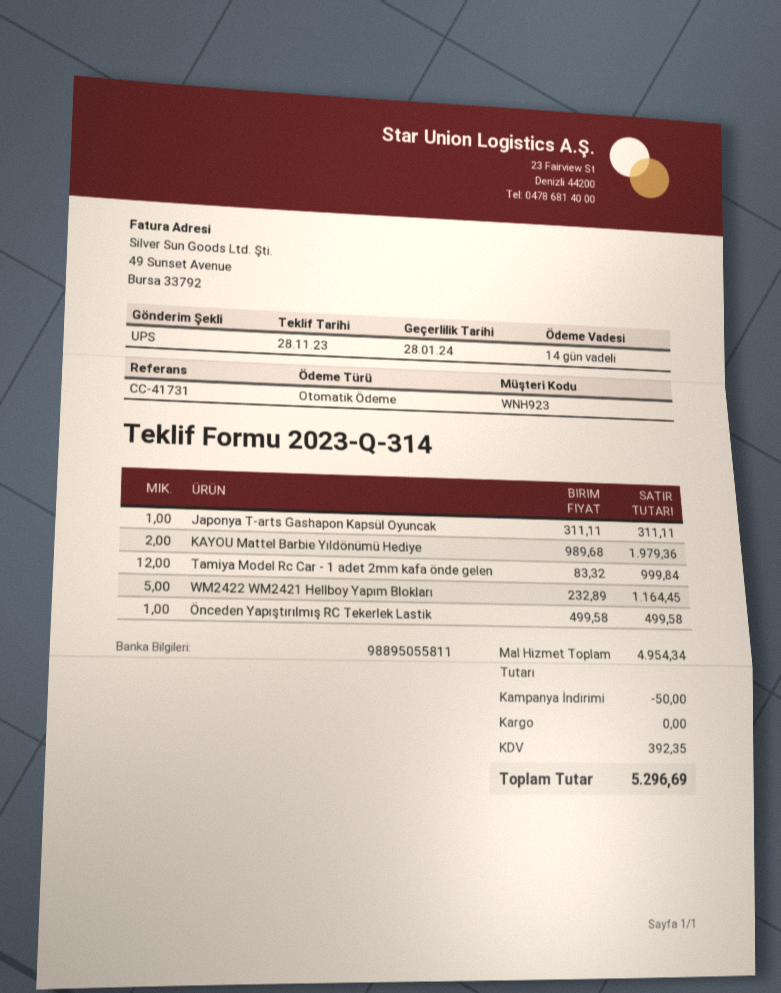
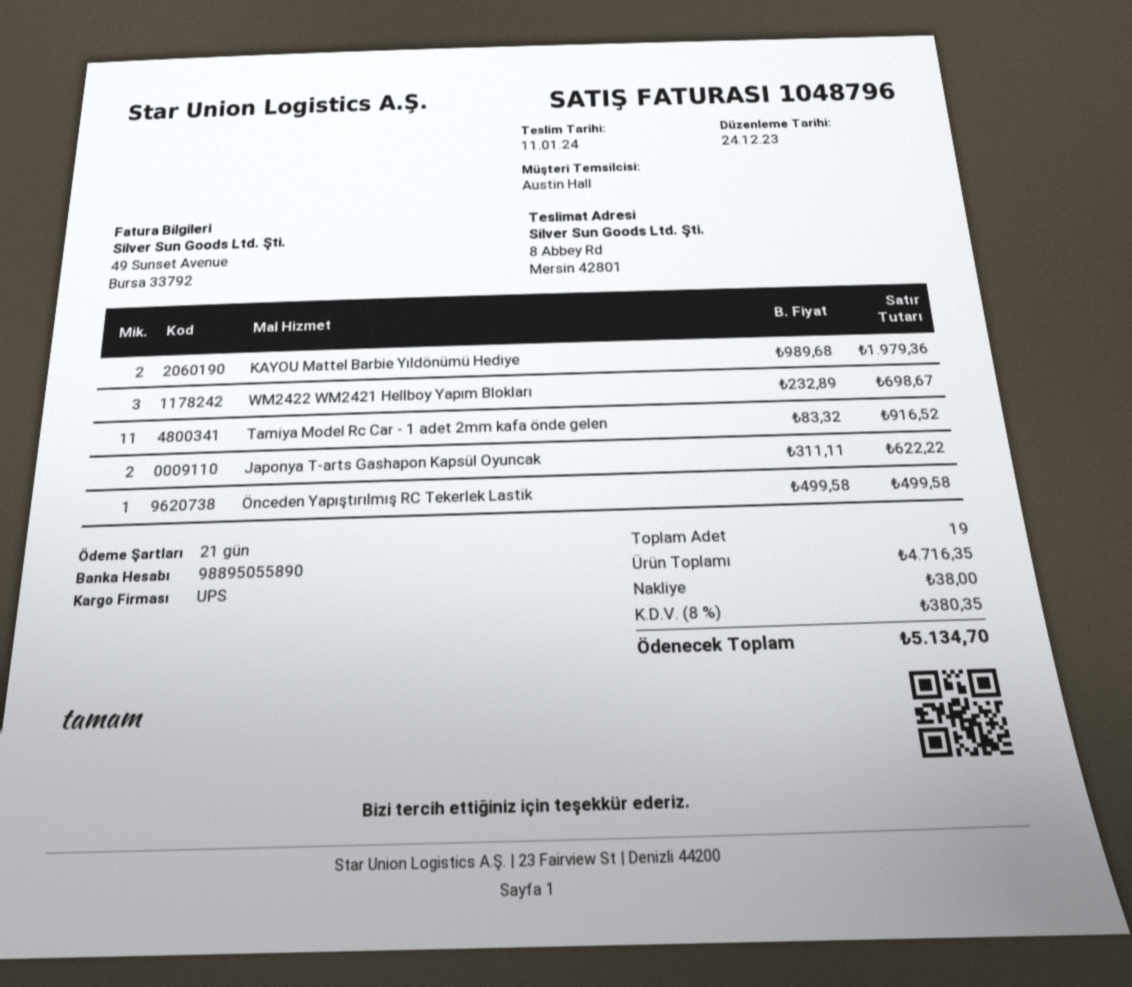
payment terms: 14 days -> 21 days
bank account: 98895055811 -> 98895055890
Japonya T-arts Gashapon Kapsül Oyuncak: 1 x 311.11 = 311.11 -> 2 x 311.11 = 622.22
Tamiya Model Rc Car - 1 adet 2mm kafa önde gelen: 12 x 83.32 = 999.84 -> 11 x 83.32 = 916.52
WM2422 WM2421 Hellboy Yapım Blokları: 5 x 232.89 = 1164.45 -> 3 x 232.89 = 698.67
subtotal: 4954.34 -> 4716.35
discount: 50.00 -> none
shipping: 0.00 -> 38.00
tax: 392.35 -> 380.35
total: 5296.69 -> 5134.70

